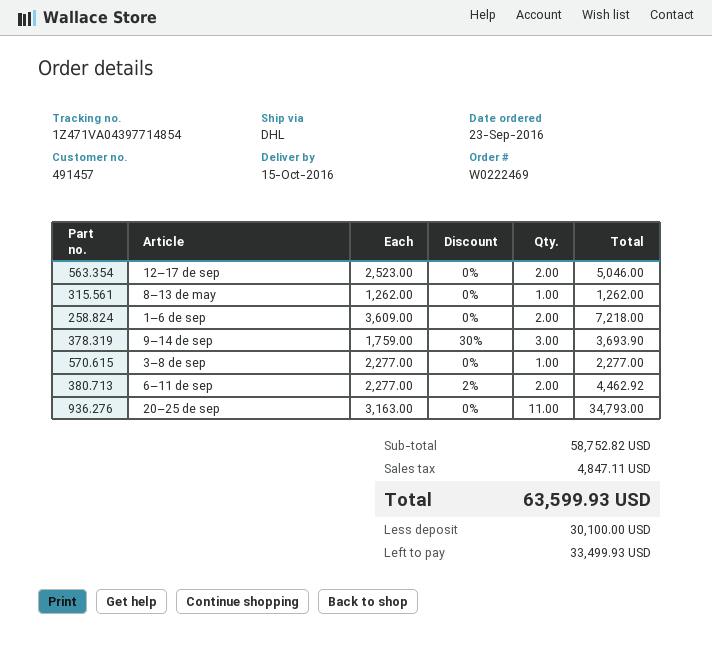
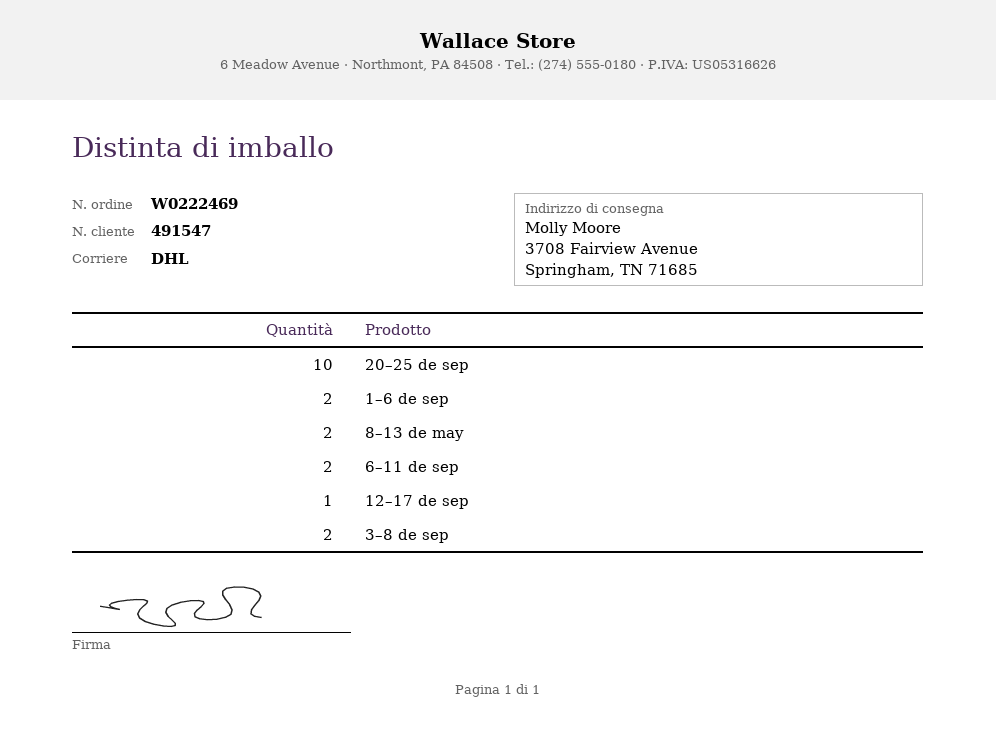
customer number: 491457 -> 491547
12–17 de sep: 2 -> 1
8–13 de may: 1 -> 2
9–14 de sep: 3 -> none
3–8 de sep: 1 -> 2
20–25 de sep: 11 -> 10

